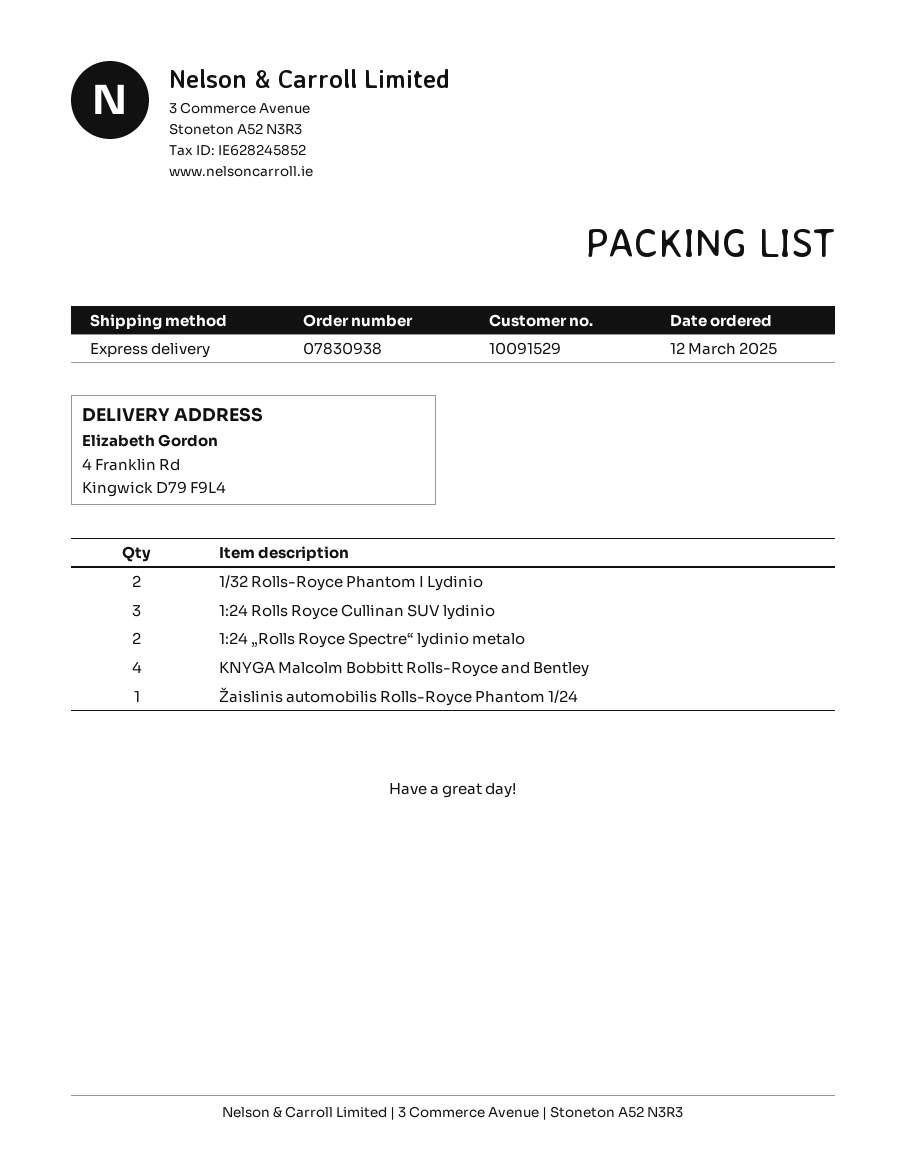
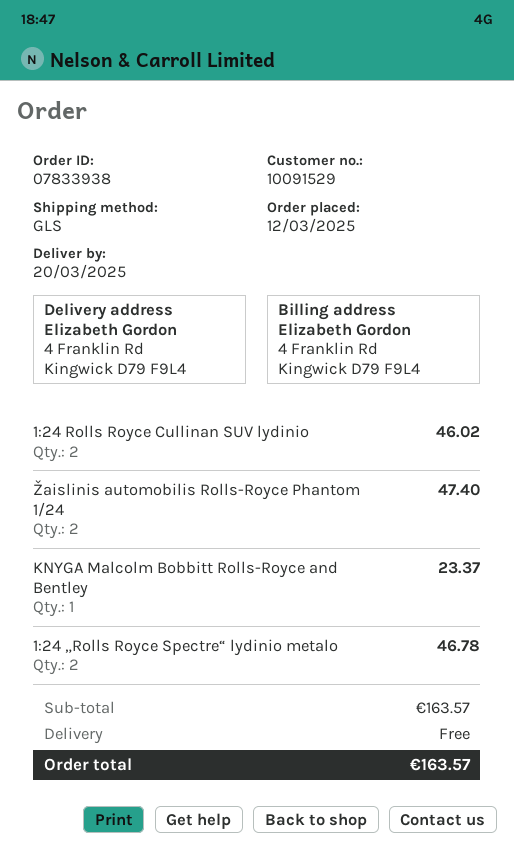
order number: 07830938 -> 07833938
shipping method: express -> GLS
1/32 Rolls-Royce Phantom I Lydinio: 2 -> none
1:24 Rolls Royce Cullinan SUV lydinio: 3 -> 2
KNYGA Malcolm Bobbitt Rolls-Royce and Bentley: 4 -> 1
Žaislinis automobilis Rolls-Royce Phantom 1/24: 1 -> 2

